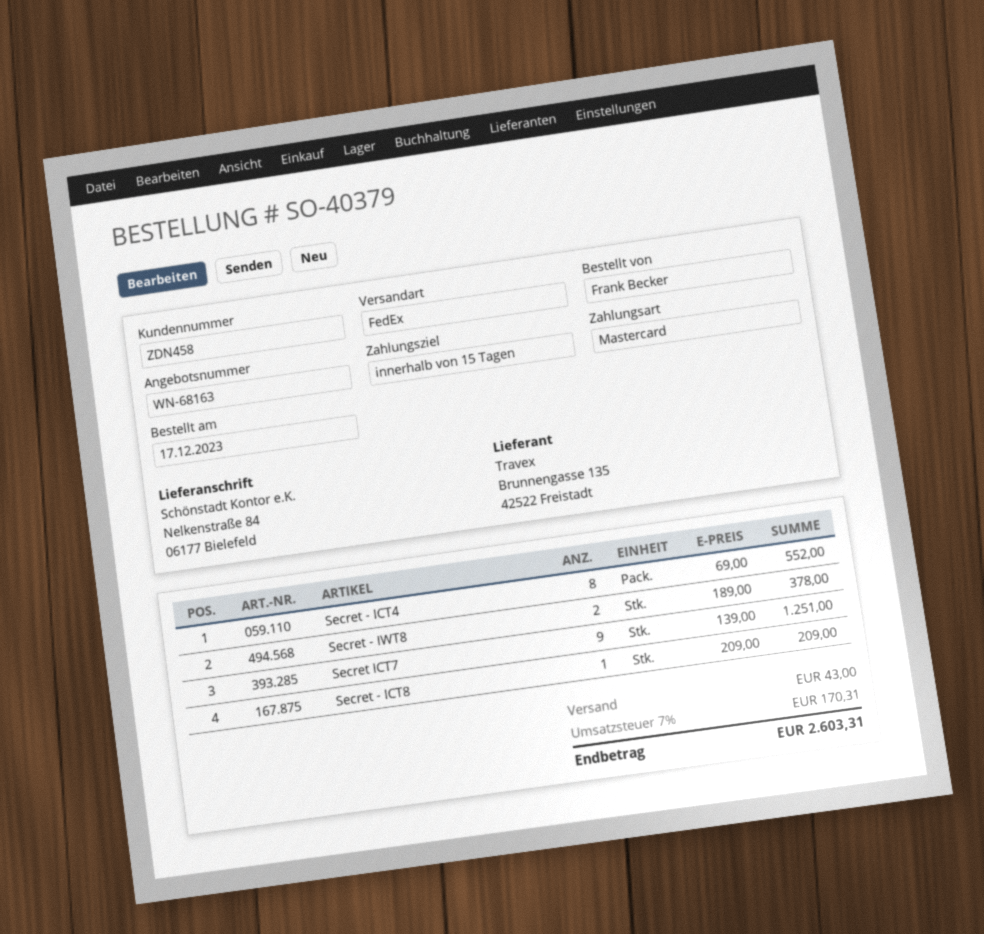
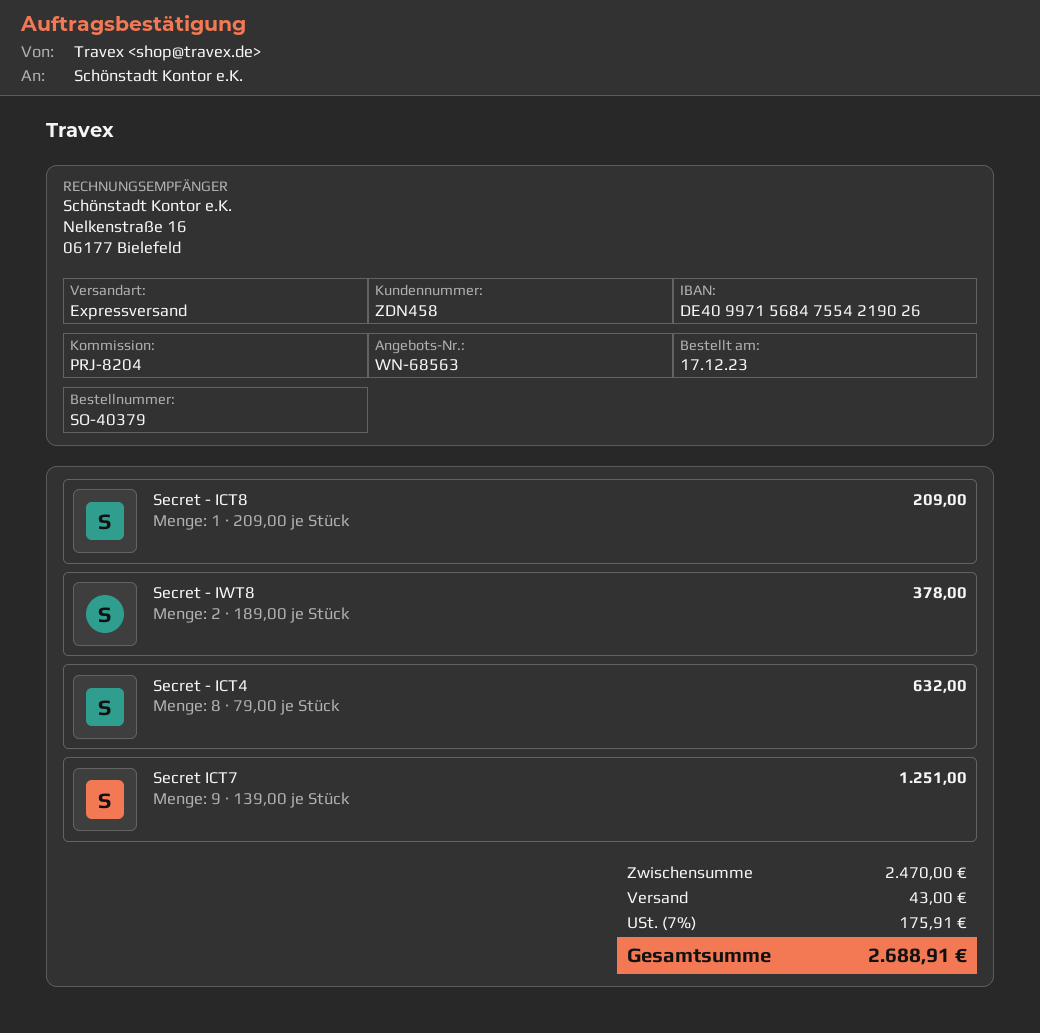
quote number: WN-68163 -> WN-68563
shipping method: FedEx -> express
Secret - ICT4: 8 x 69.00 = 552.00 -> 8 x 79.00 = 632.00
tax: 7% = 170.31 -> 7% = 175.91
total: 2603.31 -> 2688.91

